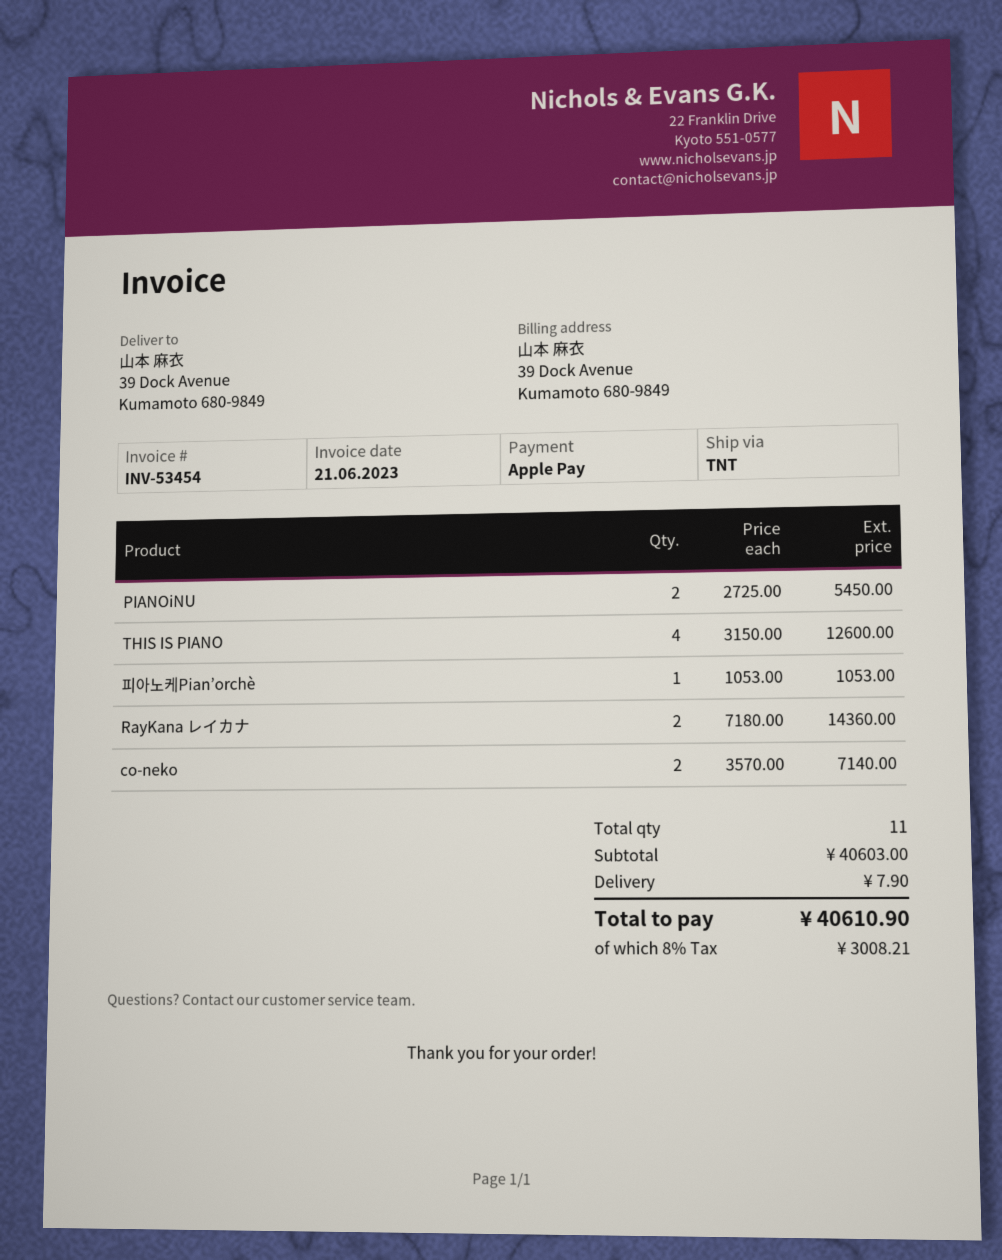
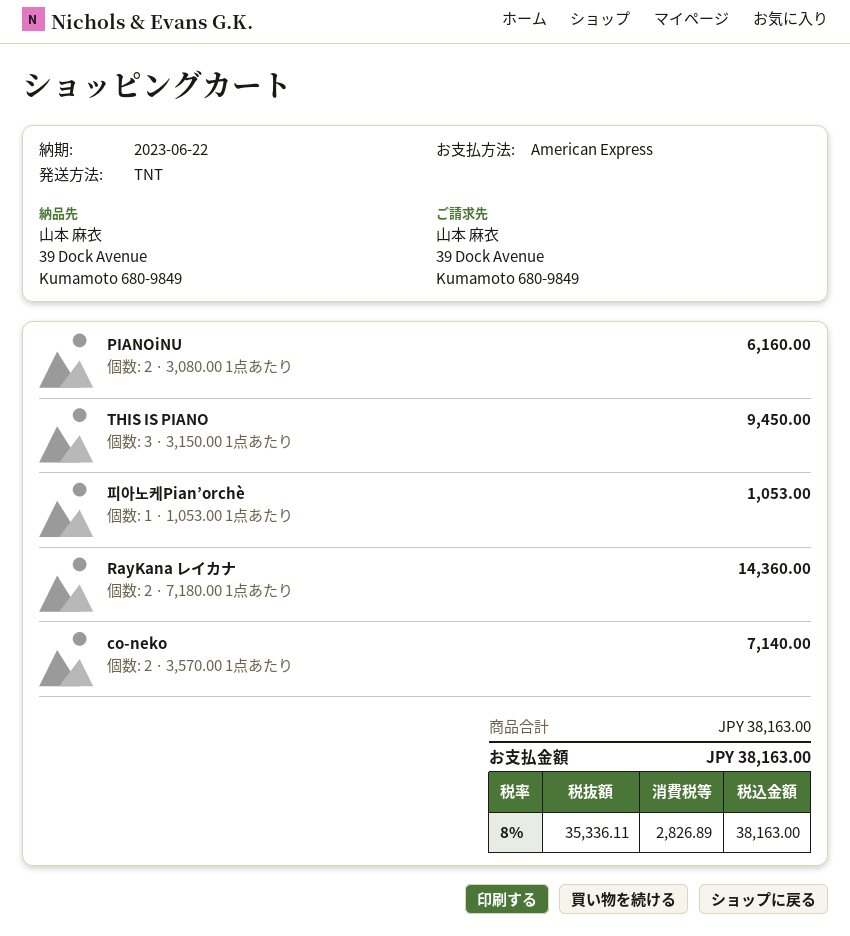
payment method: Apple Pay -> American Express
PIANOiNU: 2 x 2725.00 = 5450.00 -> 2 x 3080.00 = 6160.00
THIS IS PIANO: 4 x 3150.00 = 12600.00 -> 3 x 3150.00 = 9450.00
subtotal: 40603.00 -> 38163.00
shipping: 7.90 -> none
tax: 8% = 3008.21 -> 8% = 2826.89
total: 40610.90 -> 38163.00

